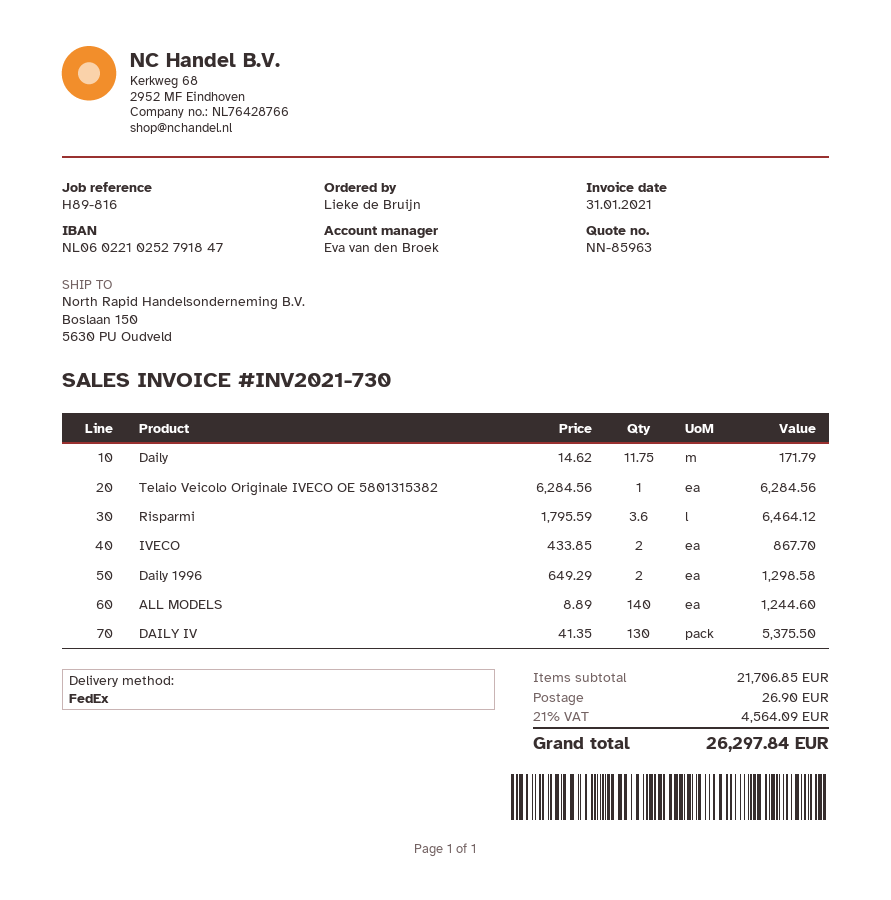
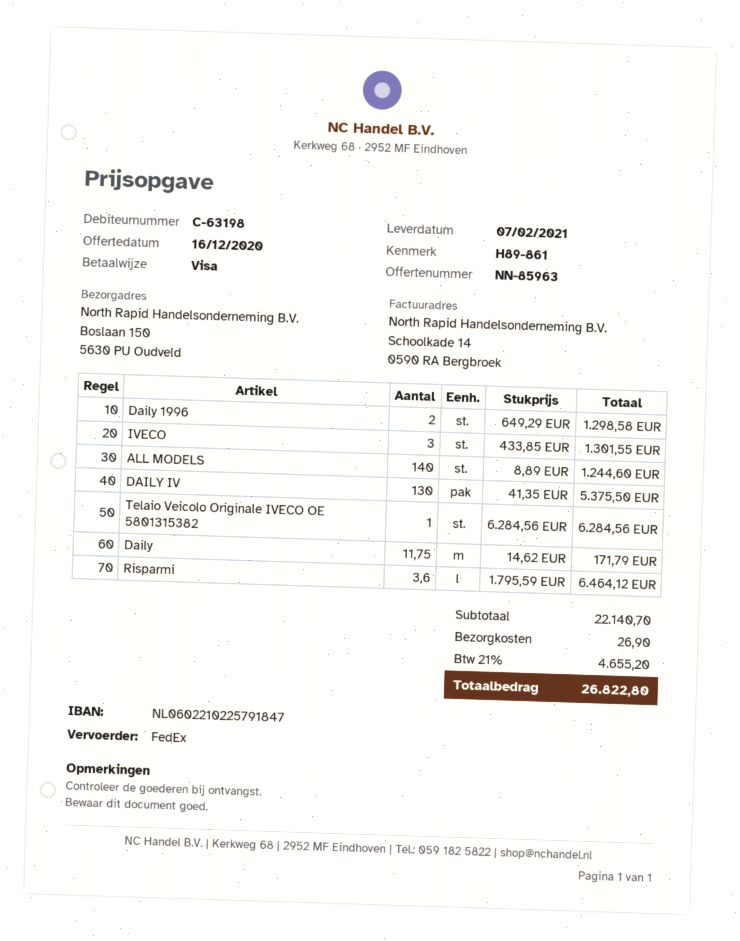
reference: H89-816 -> H89-861
bank account: NL0602210252791847 -> NL0602210225791847
IVECO: 2 x 433.85 = 867.70 -> 3 x 433.85 = 1301.55
subtotal: 21706.85 -> 22140.70
tax: 21% = 4564.09 -> 21% = 4655.20
total: 26297.84 -> 26822.80

